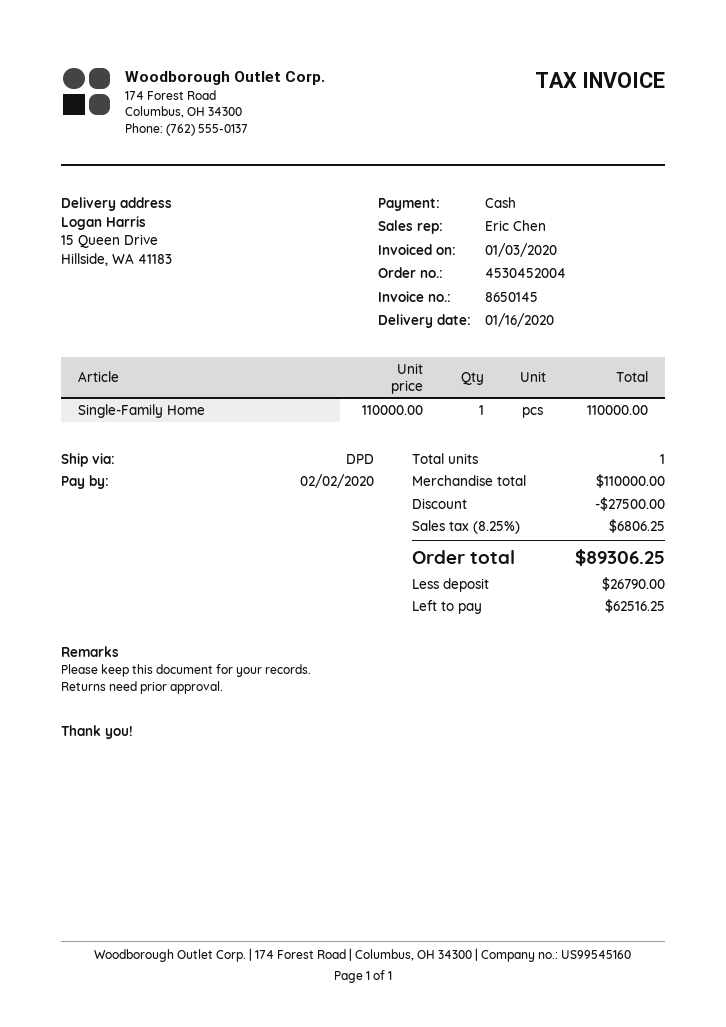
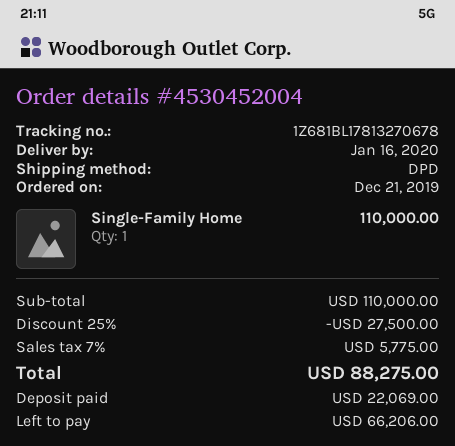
tax: 8.25% = 6806.25 -> 7% = 5775.00
total: 89306.25 -> 88275.00
deposit: 26790.00 -> 22069.00
balance: 62516.25 -> 66206.00

